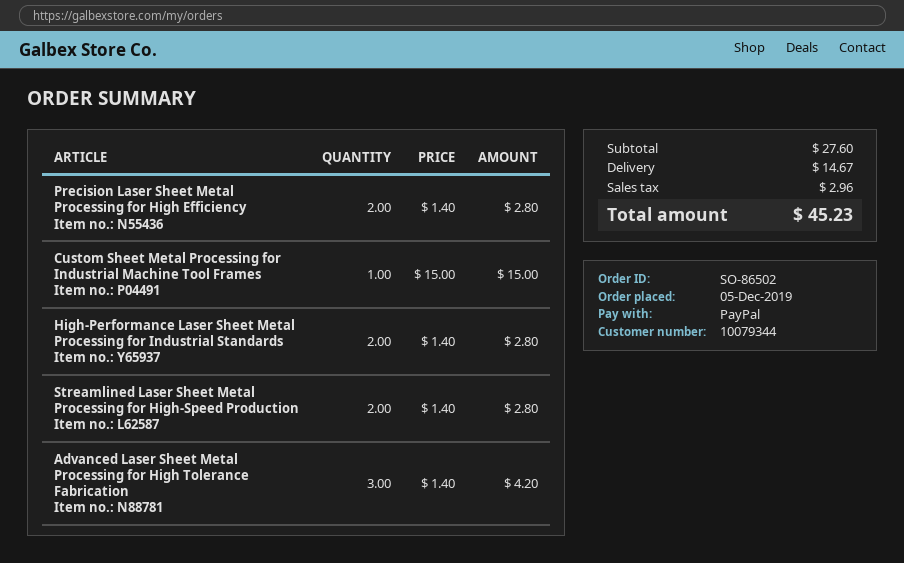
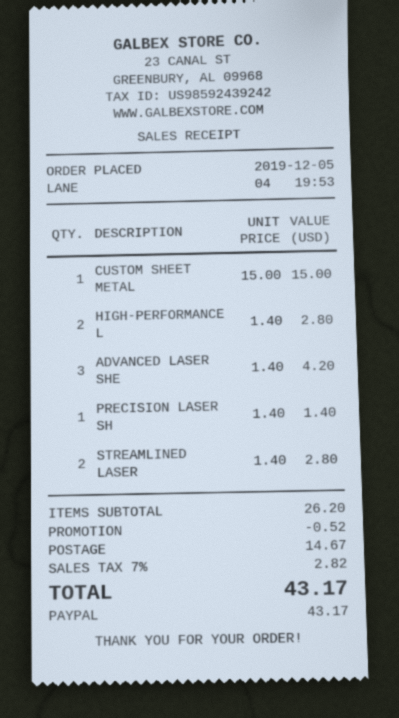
Precision Laser Sheet Metal Processing for High Efficiency: 2 x 1.40 = 2.80 -> 1 x 1.40 = 1.40
subtotal: 27.60 -> 26.20
discount: none -> 0.52
tax: 2.96 -> 2.82
total: 45.23 -> 43.17

